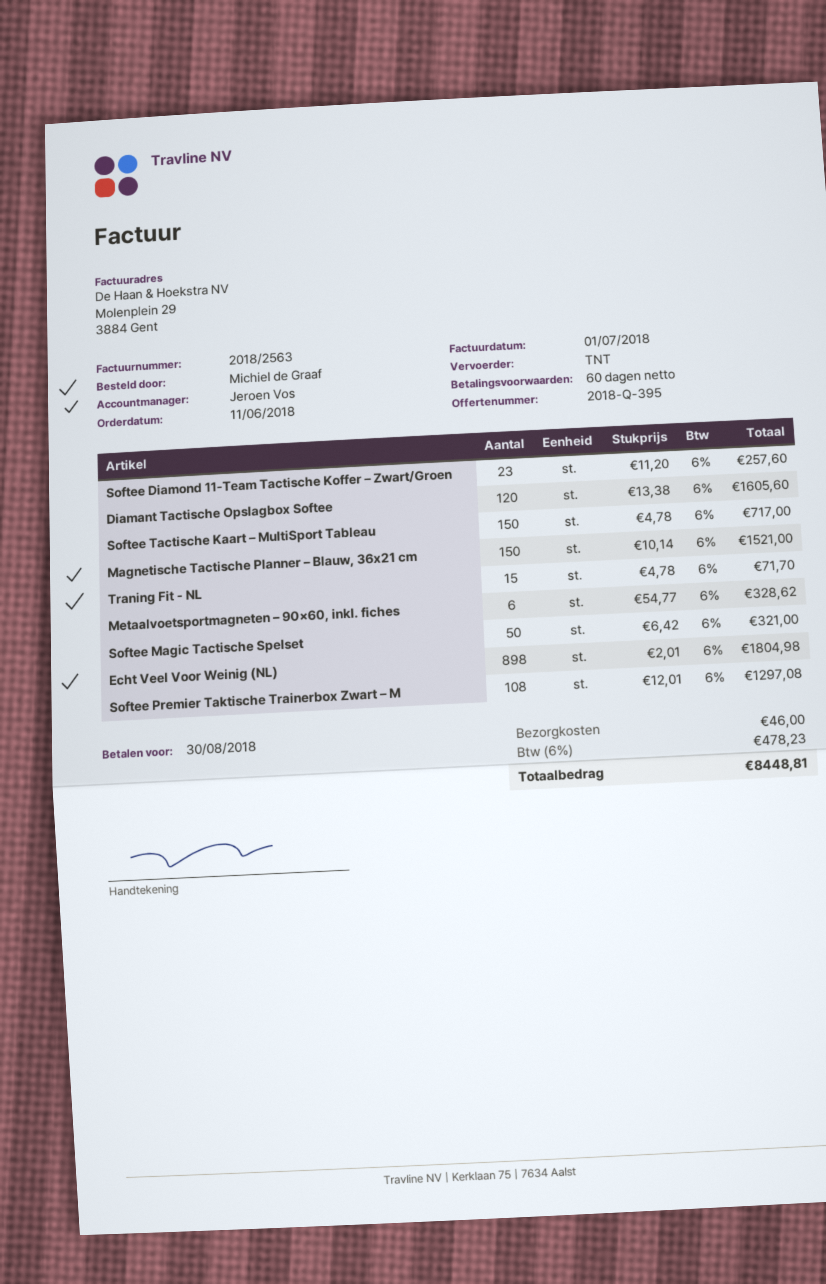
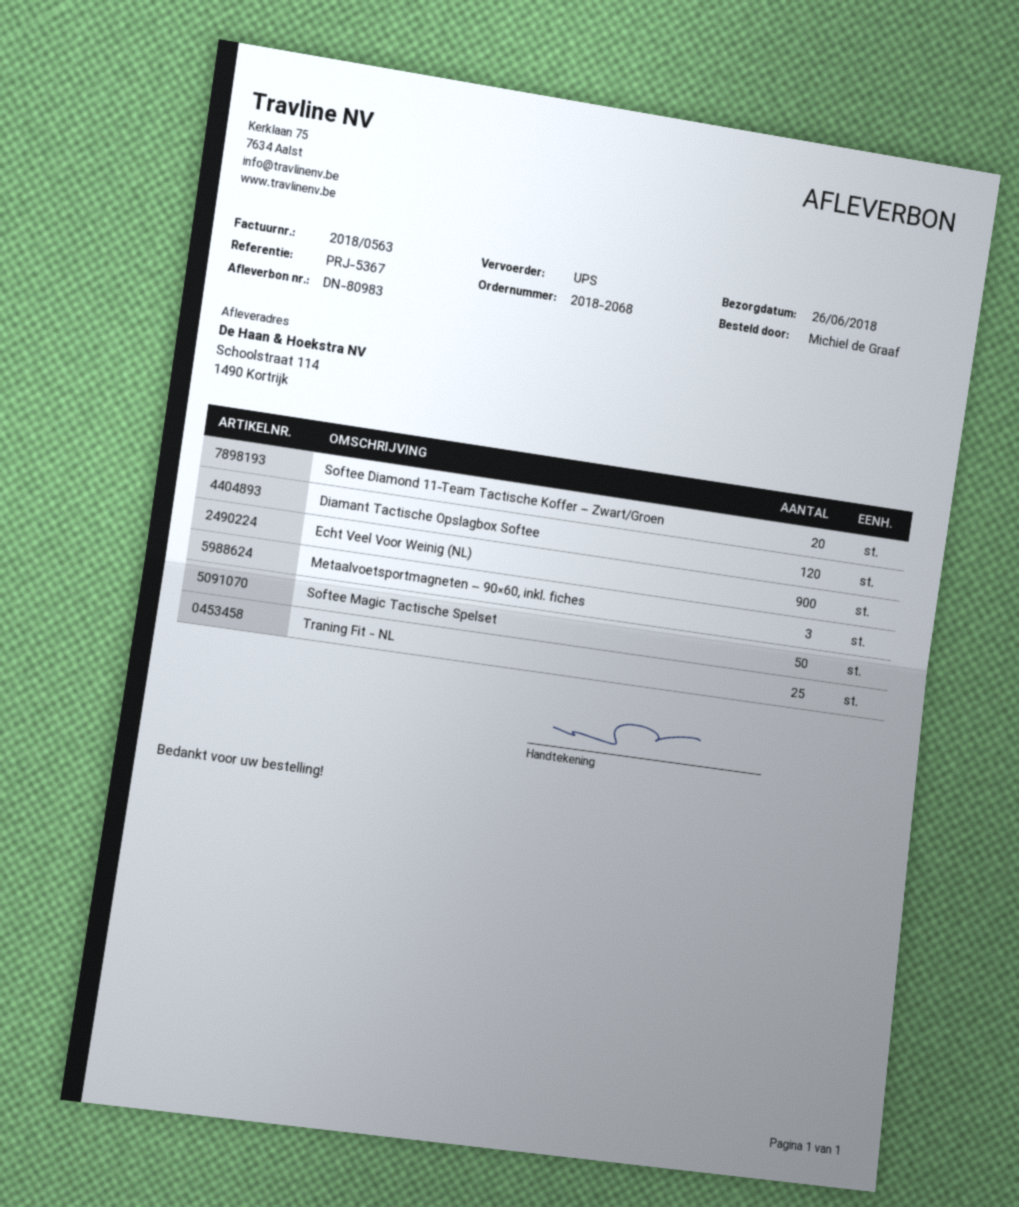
invoice number: 2018/2563 -> 2018/0563
shipping method: TNT -> UPS
Softee Diamond 11‑Team Tactische Koffer – Zwart/Groen: 23 -> 20
Softee Tactische Kaart – MultiSport Tableau: 150 -> none
Magnetische Tactische Planner – Blauw, 36x21 cm: 150 -> none
Traning Fit - NL: 15 -> 25
Metaalvoetsportmagneten – 90×60, inkl. fiches: 6 -> 3
Echt Veel Voor Weinig (NL): 898 -> 900
Softee Premier Taktische Trainerbox Zwart – M: 108 -> none

